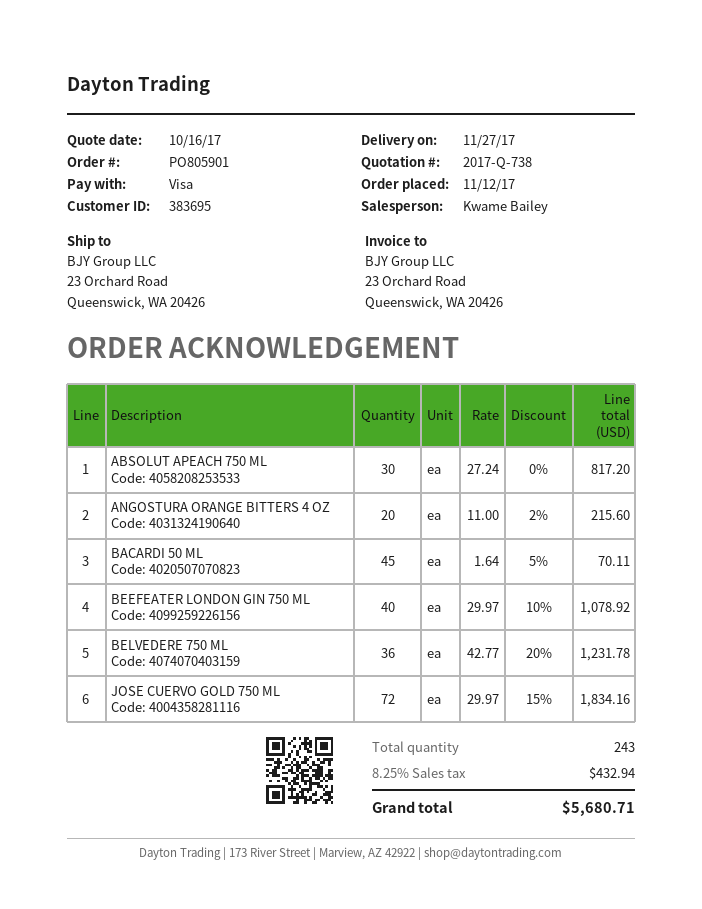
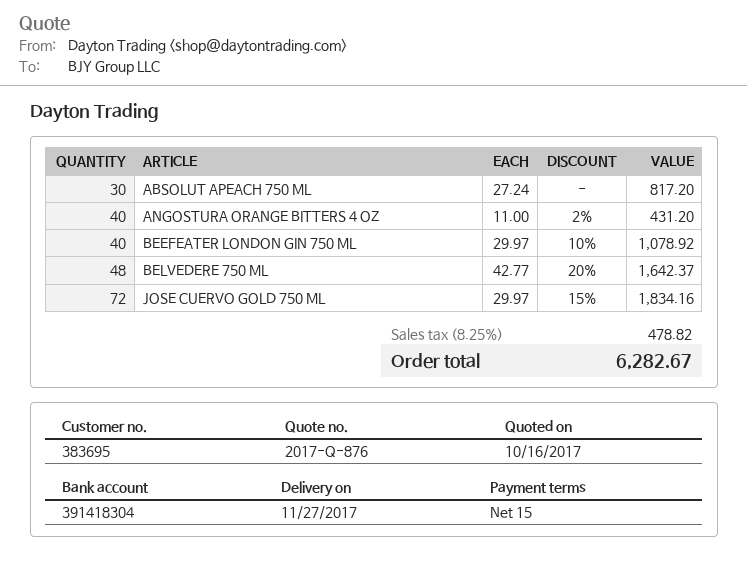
quote number: 2017-Q-738 -> 2017-Q-876
ANGOSTURA ORANGE BITTERS 4 OZ: 20 x 11.00 - 2% = 215.60 -> 40 x 11.00 - 2% = 431.20
BACARDI 50 ML: 45 x 1.64 - 5% = 70.11 -> none
BELVEDERE 750 ML: 36 x 42.77 - 20% = 1231.78 -> 48 x 42.77 - 20% = 1642.37
tax: 8.25% = 432.94 -> 8.25% = 478.82
total: 5680.71 -> 6282.67

